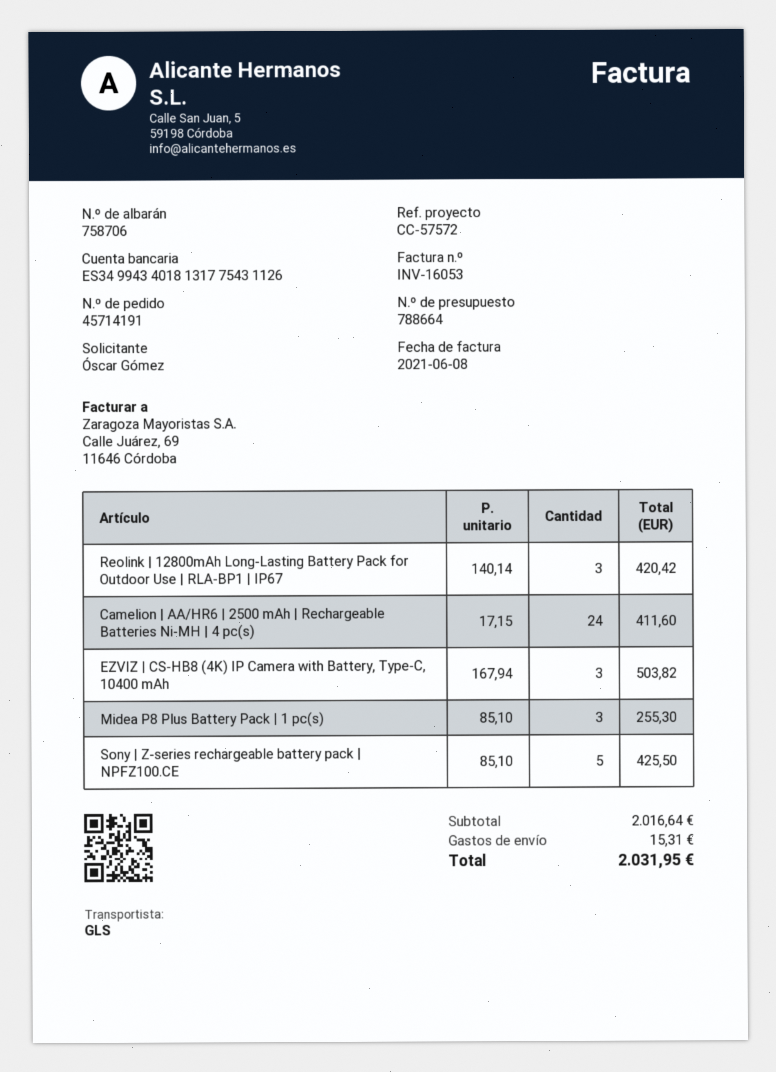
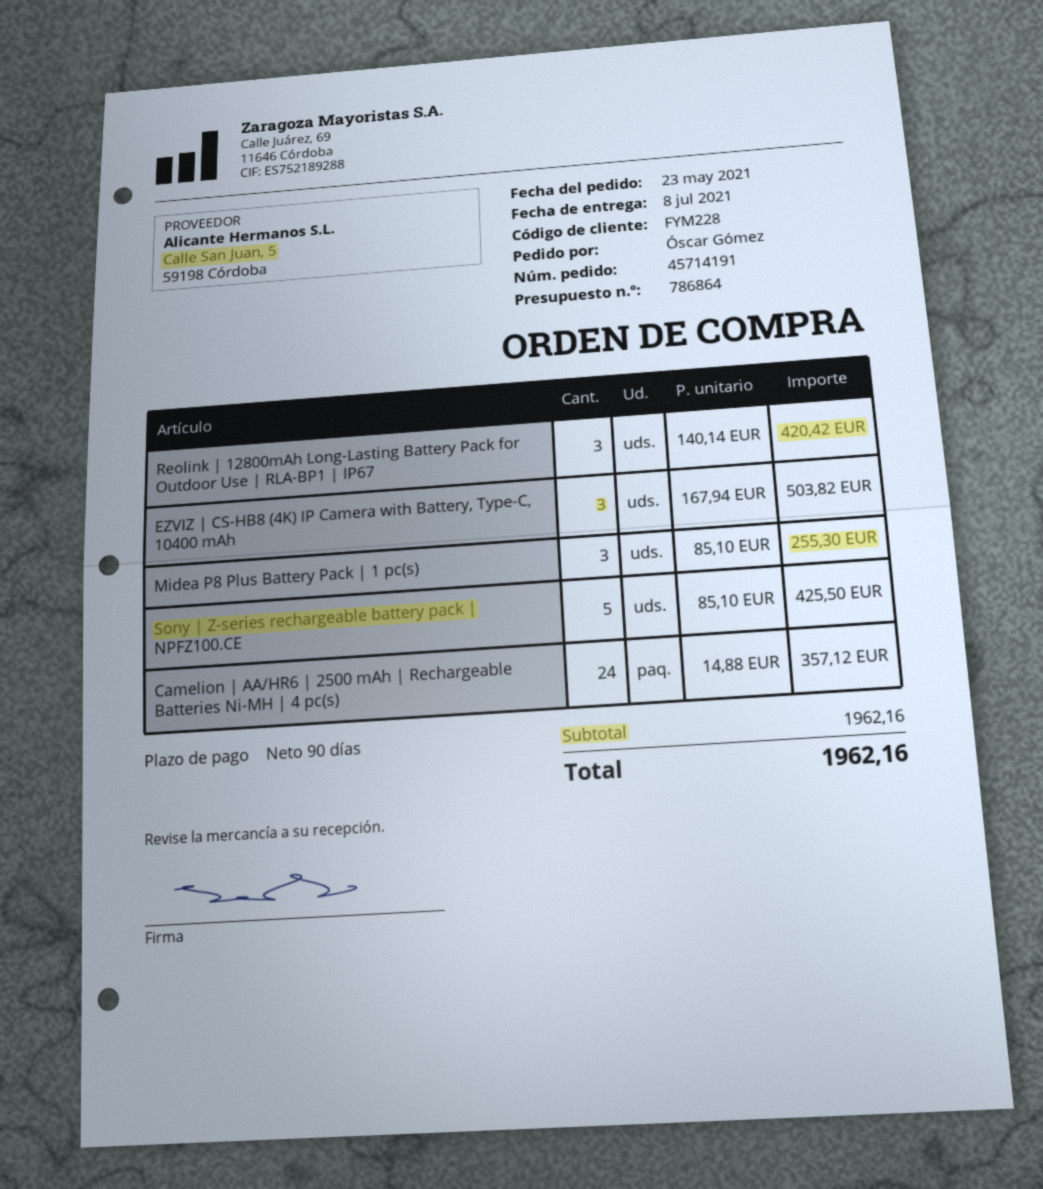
quote number: 788664 -> 786864
Camelion | AA/HR6 | 2500 mAh | Rechargeable Batteries Ni-MH | 4 pc(s): 24 x 17.15 = 411.60 -> 24 x 14.88 = 357.12
subtotal: 2016.64 -> 1962.16
shipping: 15.31 -> none
total: 2031.95 -> 1962.16

